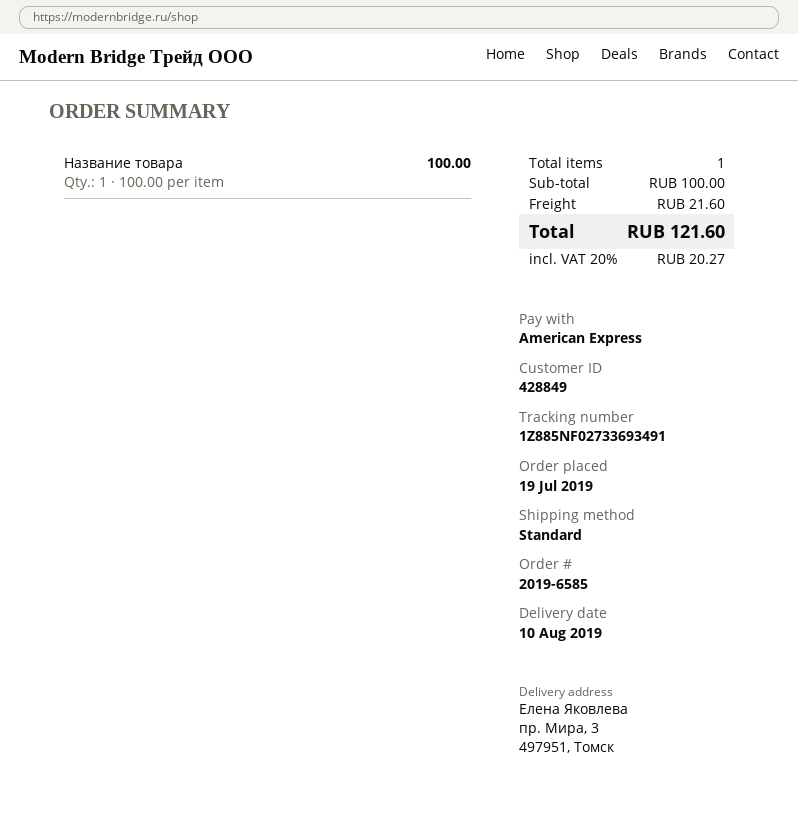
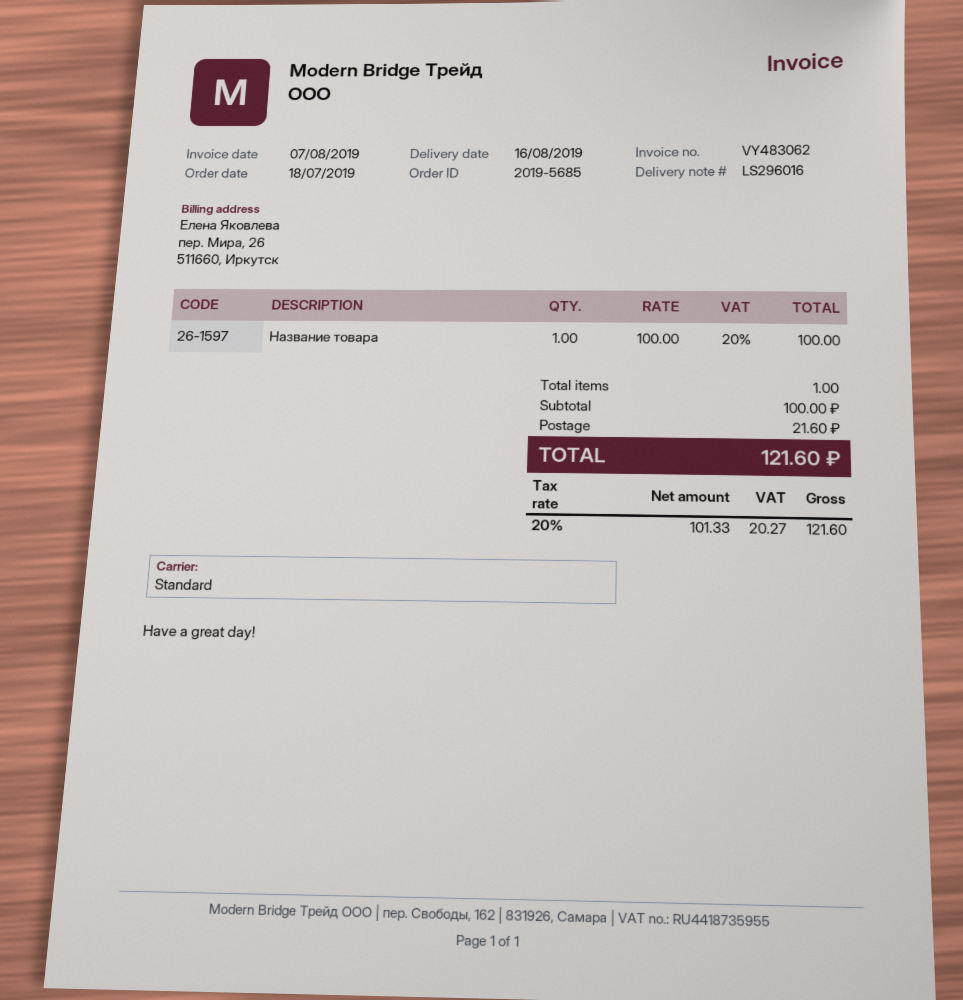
order number: 2019-6585 -> 2019-5685
order date: 2019-07-19 -> 2019-07-18
delivery date: 2019-08-10 -> 2019-08-16

